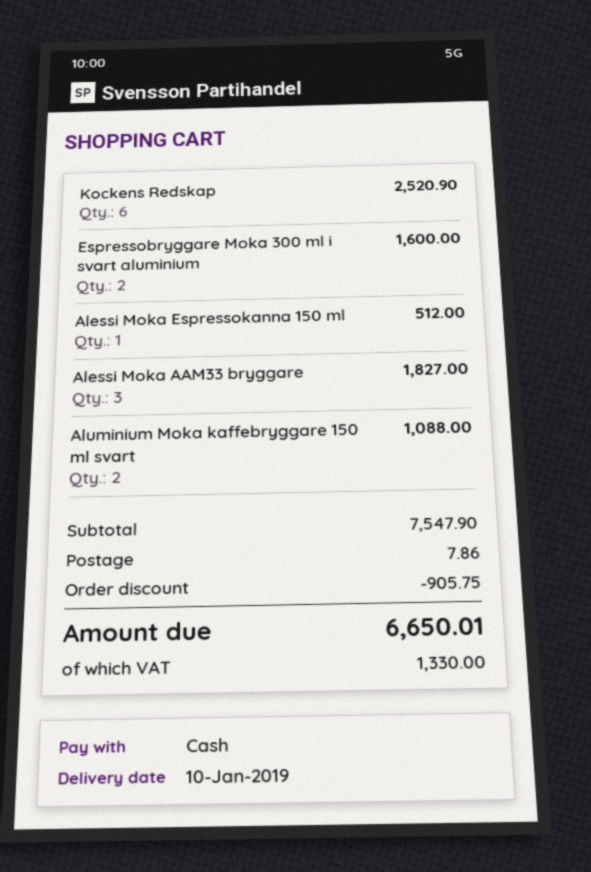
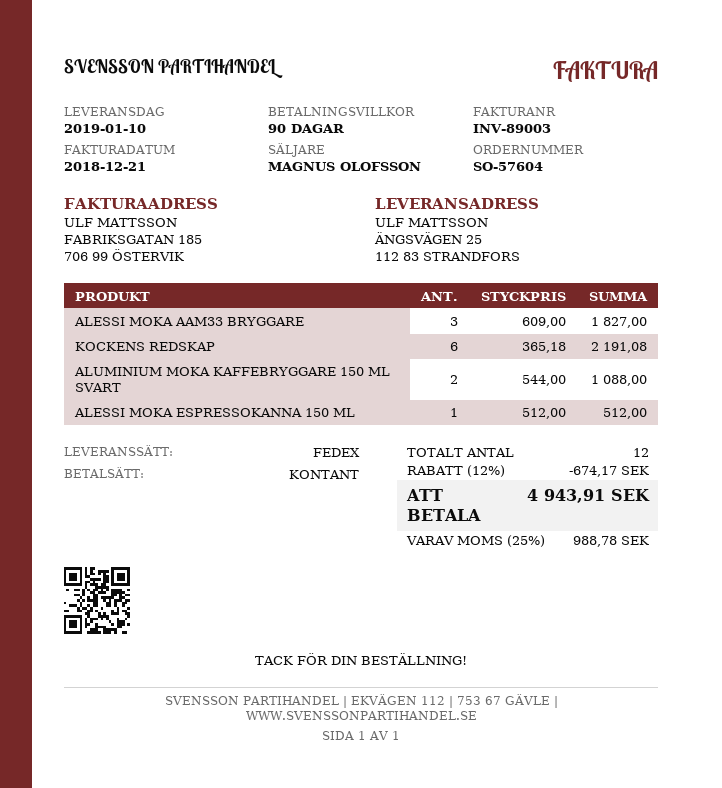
Kockens Redskap: 6 for 2520.90 -> 6 for 2191.08
Espressobryggare Moka 300 ml i svart aluminium: 2 for 1600.00 -> none
discount: 905.75 -> 674.17
shipping: 7.86 -> none
tax: 1330.00 -> 988.78
total: 6650.01 -> 4943.91

